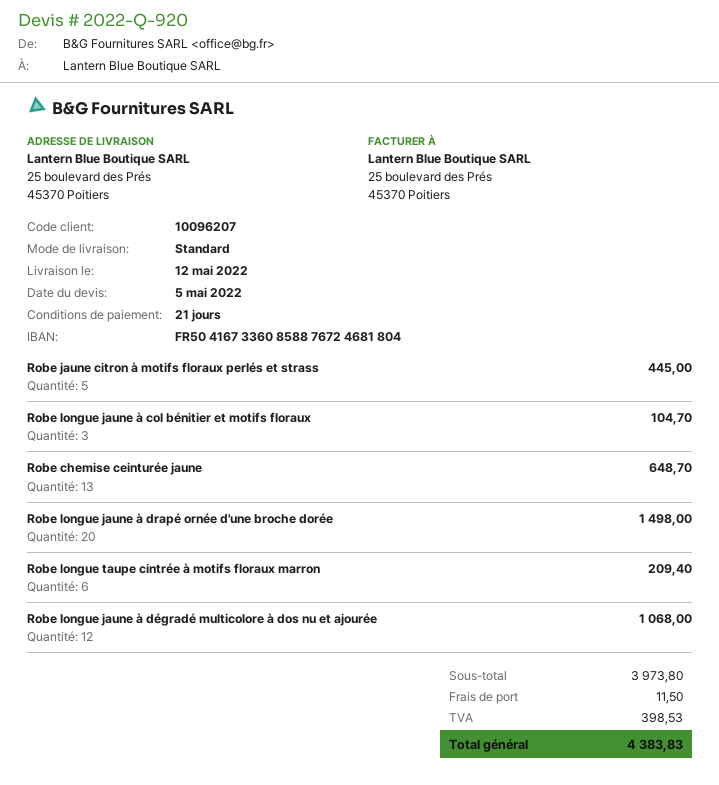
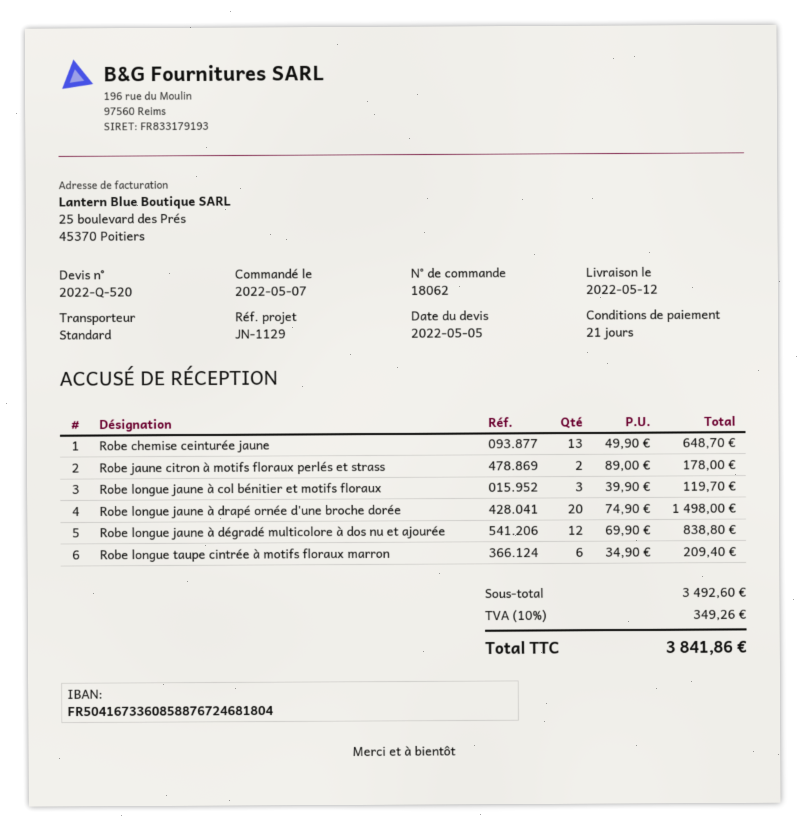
quote number: 2022-Q-920 -> 2022-Q-520
Robe jaune citron à motifs floraux perlés et strass: 5 for 445.00 -> 2 for 178.00
Robe longue jaune à col bénitier et motifs floraux: 3 for 104.70 -> 3 for 119.70
Robe longue jaune à dégradé multicolore à dos nu et ajourée: 12 for 1068.00 -> 12 for 838.80
subtotal: 3973.80 -> 3492.60
shipping: 11.50 -> none
tax: 398.53 -> 349.26
total: 4383.83 -> 3841.86

